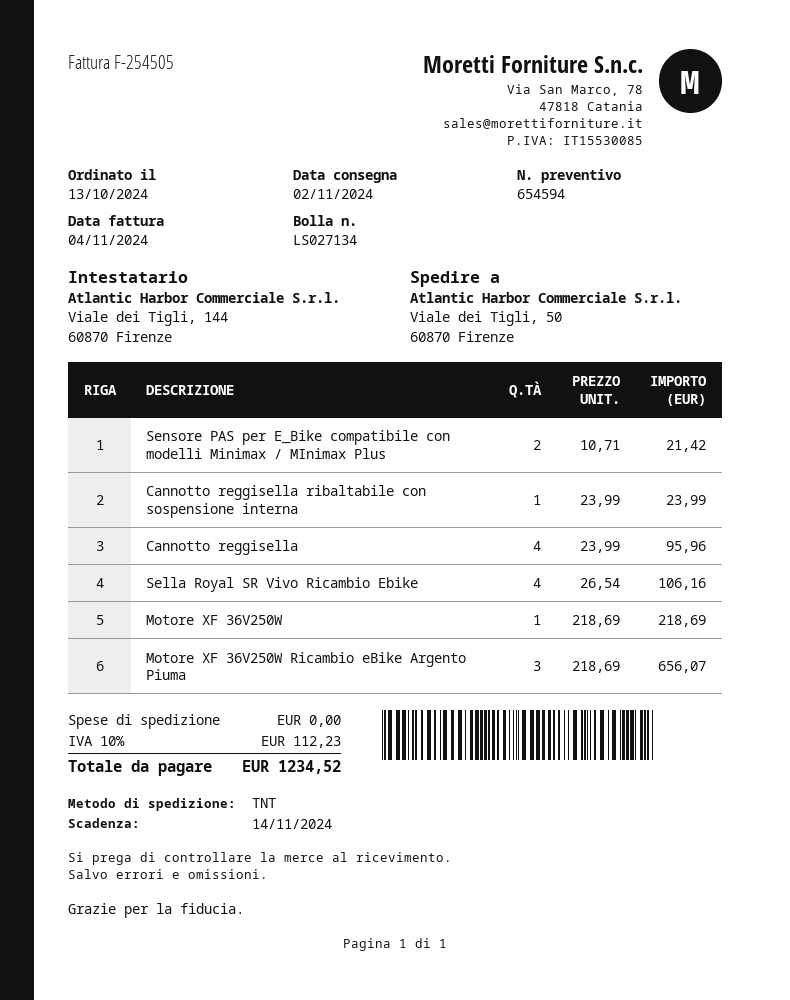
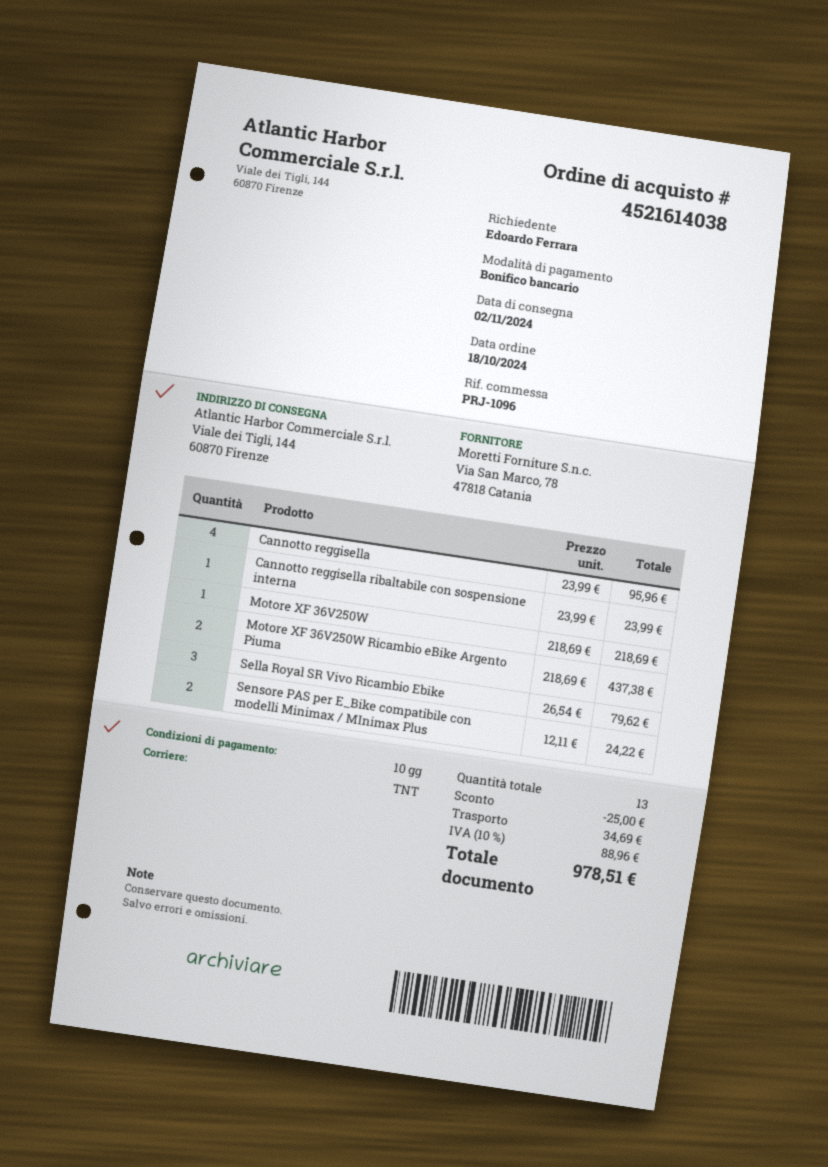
order date: 2024-10-13 -> 2024-10-18
ship to: Viale dei Tigli, 50, 60870 Firenze -> Viale dei Tigli, 144, 60870 Firenze
Sensore PAS per E_Bike compatibile con modelli Minimax / MInimax Plus: 2 x 10.71 = 21.42 -> 2 x 12.11 = 24.22
Sella Royal SR Vivo Ricambio Ebike: 4 x 26.54 = 106.16 -> 3 x 26.54 = 79.62
Motore XF 36V250W Ricambio eBike Argento Piuma: 3 x 218.69 = 656.07 -> 2 x 218.69 = 437.38
discount: none -> 25.00
shipping: 0.00 -> 34.69
tax: 10% = 112.23 -> 10% = 88.96
total: 1234.52 -> 978.51

